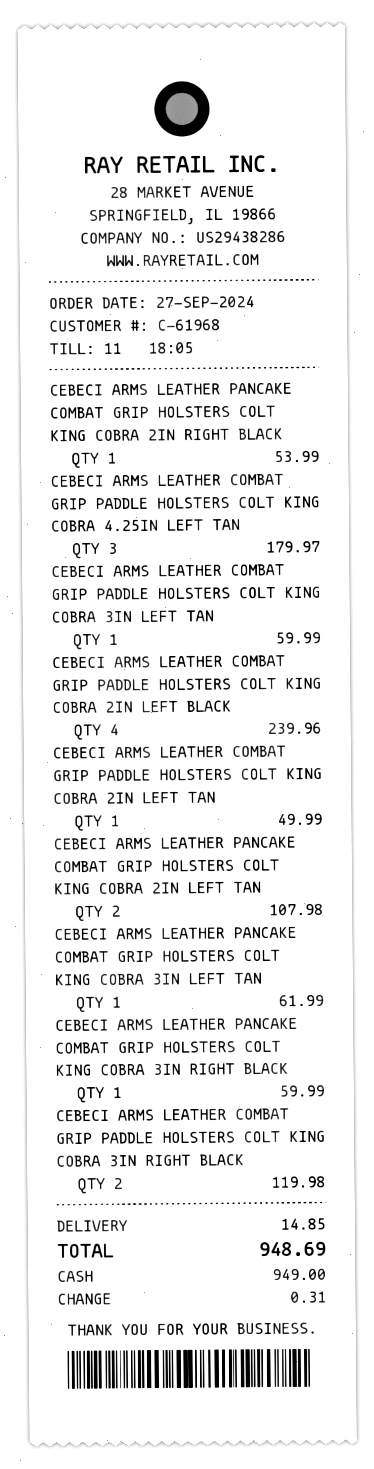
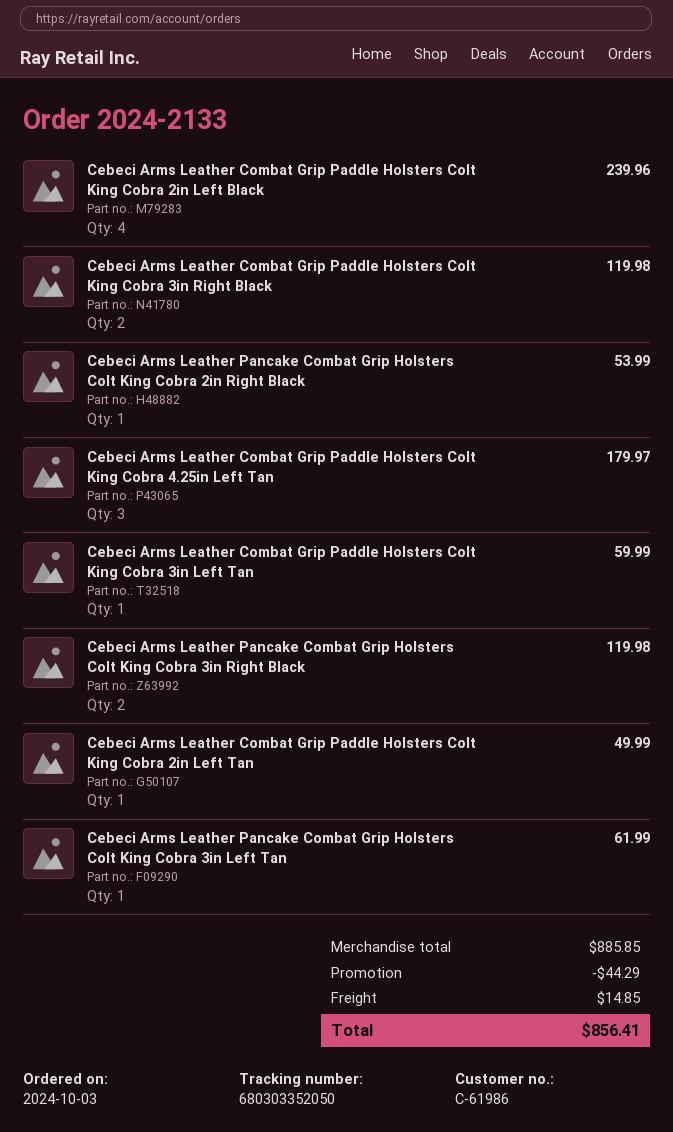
order date: 2024-09-27 -> 2024-10-03
customer number: C-61968 -> C-61986
CEBECI ARMS LEATHER PANCAKE COMBAT GRIP HOLSTERS COLT KING COBRA 2IN LEFT TAN: 2 for 107.98 -> none
CEBECI ARMS LEATHER PANCAKE COMBAT GRIP HOLSTERS COLT KING COBRA 3IN RIGHT BLACK: 1 for 59.99 -> 2 for 119.98
discount: none -> 44.29
total: 948.69 -> 856.41

